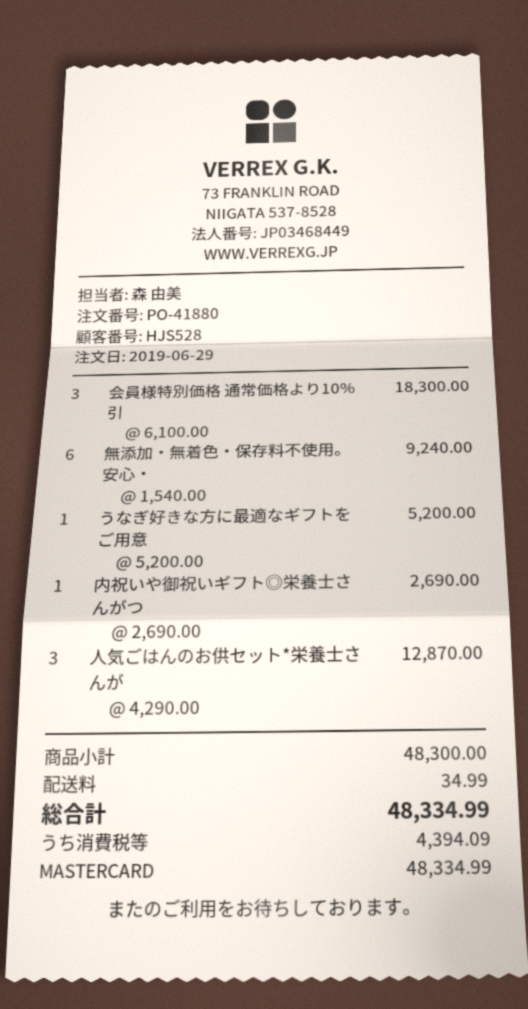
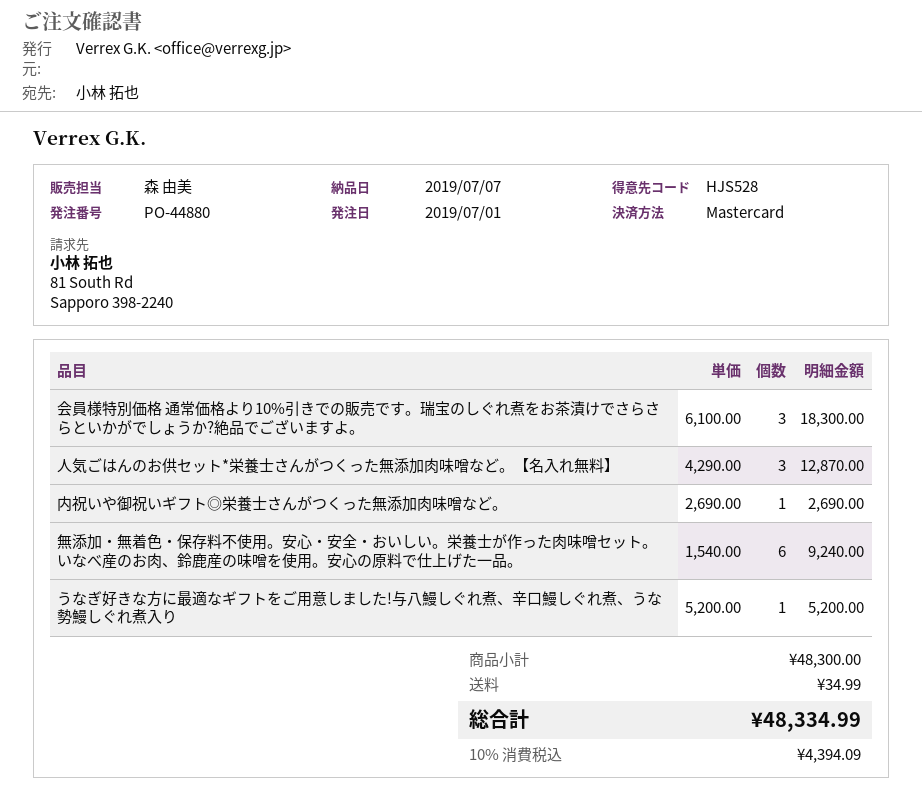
order number: PO-41880 -> PO-44880
order date: 2019-06-29 -> 2019-07-01

